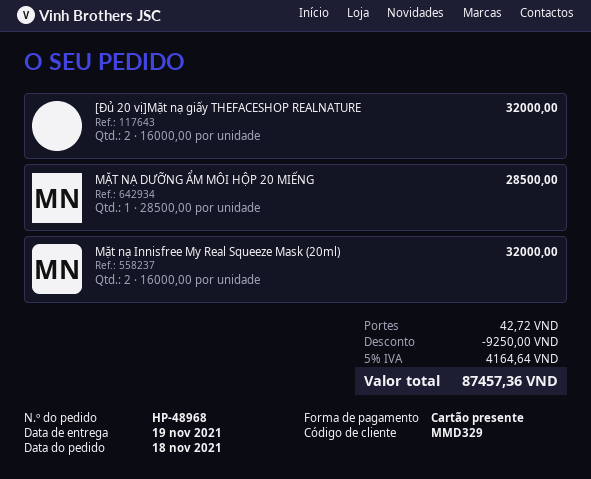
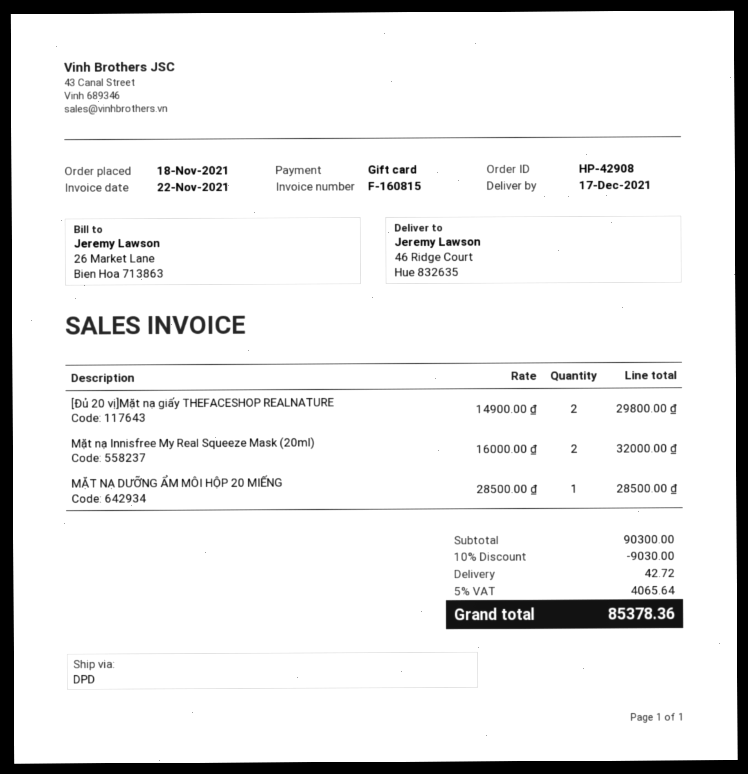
order number: HP-48968 -> HP-42908
delivery date: 2021-11-19 -> 2021-12-17
[Đủ 20 vị]Mặt nạ giấy THEFACESHOP REALNATURE: 2 x 16000.00 = 32000.00 -> 2 x 14900.00 = 29800.00
discount: 9250.00 -> 9030.00
tax: 5% = 4164.64 -> 5% = 4065.64
total: 87457.36 -> 85378.36

